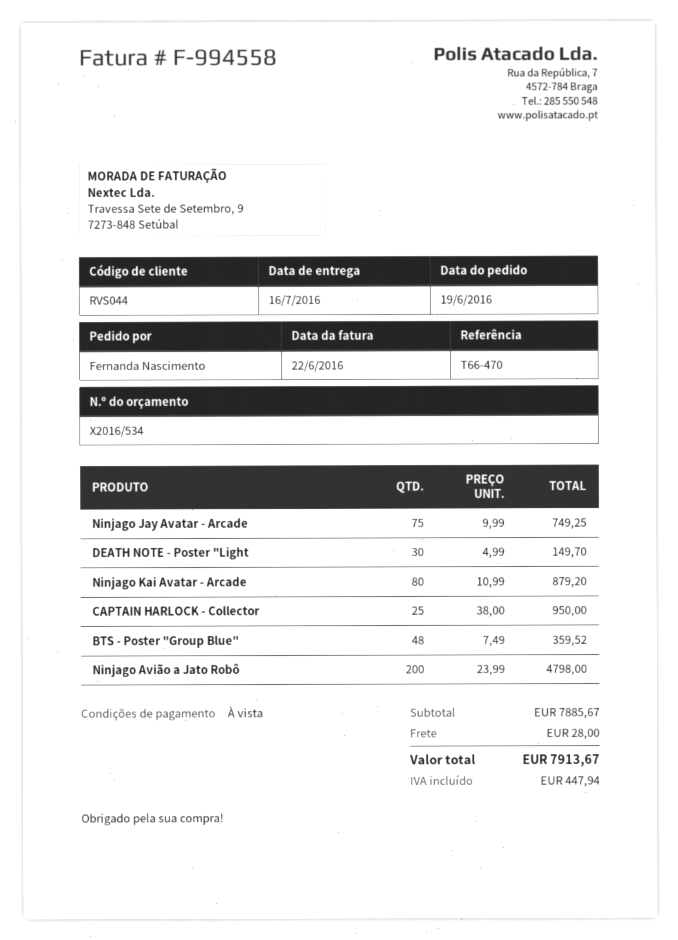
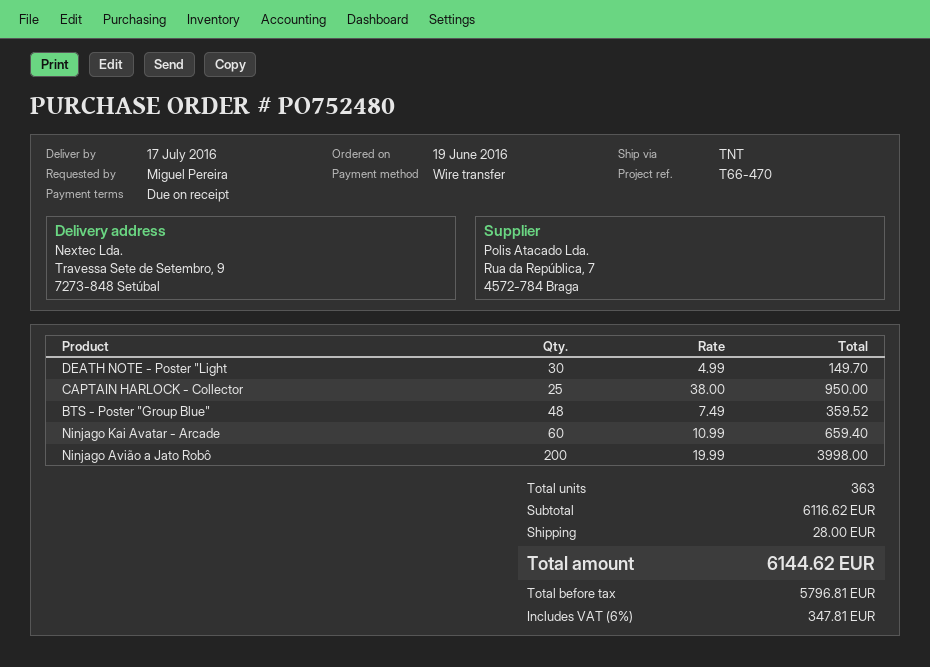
delivery date: 2016-07-16 -> 2016-07-17
ordered by: Fernanda Nascimento -> Miguel Pereira
Ninjago Jay Avatar - Arcade: 75 x 9.99 = 749.25 -> none
Ninjago Kai Avatar - Arcade: 80 x 10.99 = 879.20 -> 60 x 10.99 = 659.40
Ninjago Avião a Jato Robô: 200 x 23.99 = 4798.00 -> 200 x 19.99 = 3998.00
subtotal: 7885.67 -> 6116.62
tax: 447.94 -> 347.81
total: 7913.67 -> 6144.62

